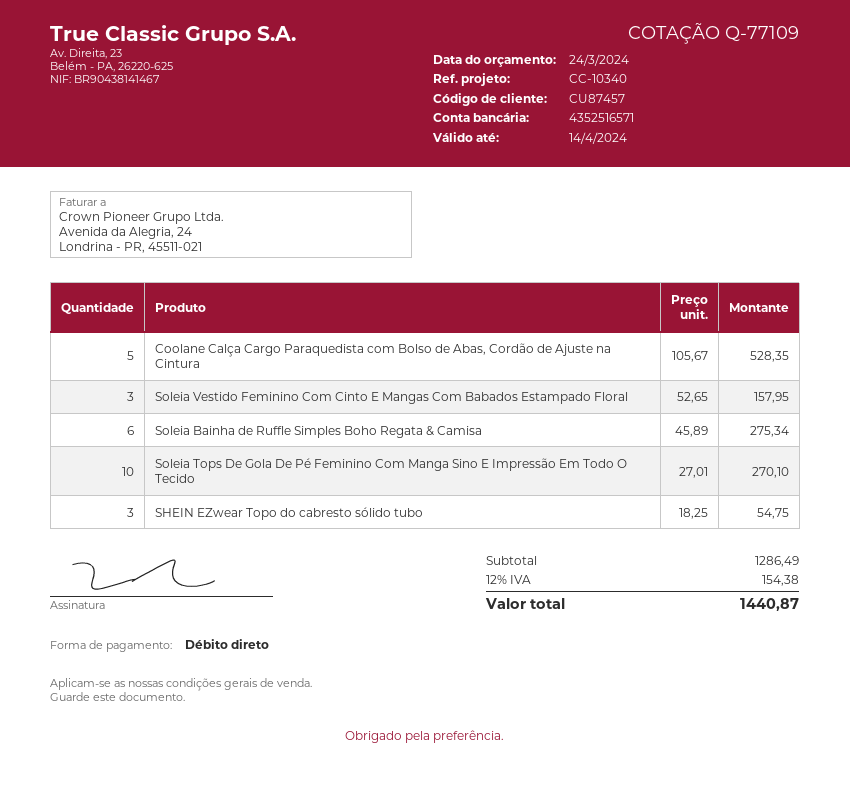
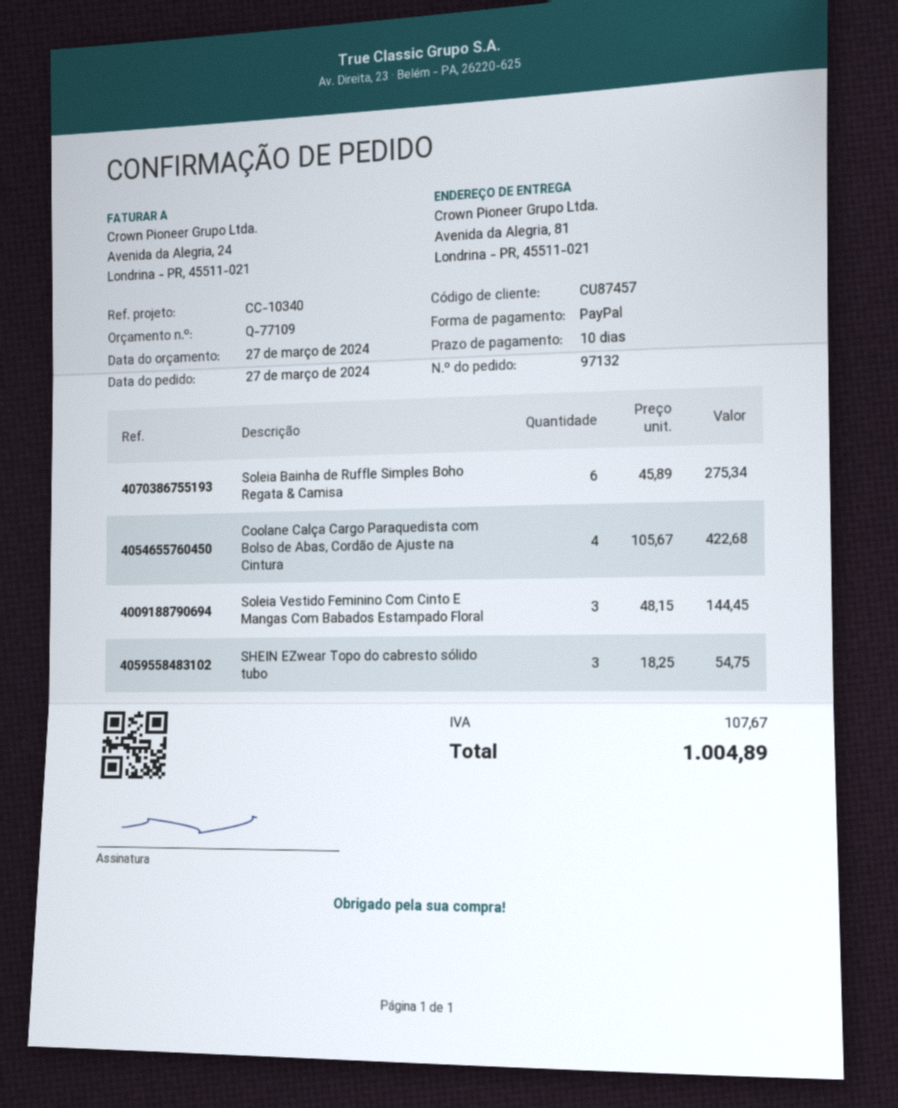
quote date: 2024-03-24 -> 2024-03-27
payment method: direct debit -> PayPal
Coolane Calça Cargo Paraquedista com Bolso de Abas, Cordão de Ajuste na Cintura: 5 x 105.67 = 528.35 -> 4 x 105.67 = 422.68
Soleia Vestido Feminino Com Cinto E Mangas Com Babados Estampado Floral: 3 x 52.65 = 157.95 -> 3 x 48.15 = 144.45
Soleia Tops De Gola De Pé Feminino Com Manga Sino E Impressão Em Todo O Tecido: 10 x 27.01 = 270.10 -> none
tax: 154.38 -> 107.67
total: 1440.87 -> 1004.89

